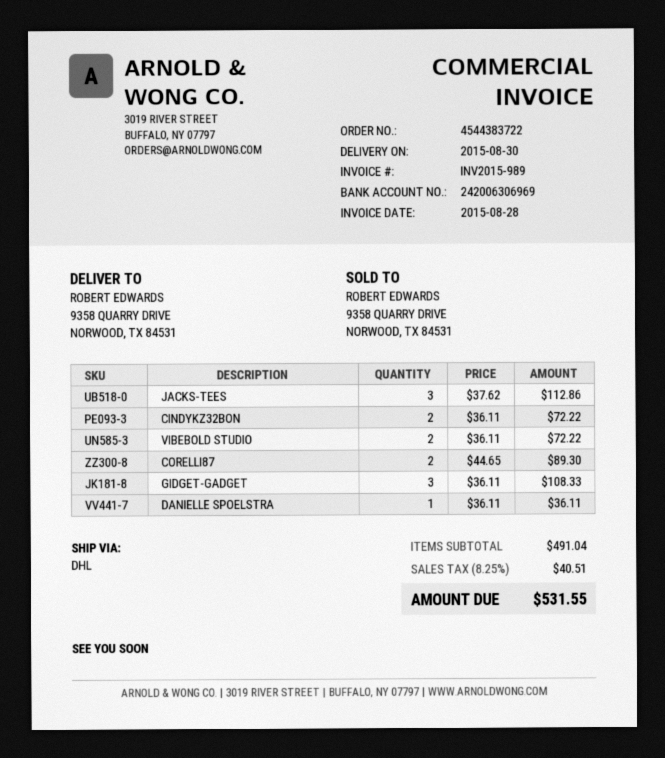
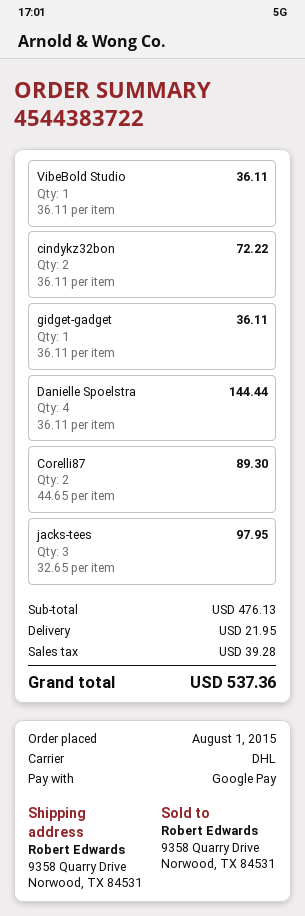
JACKS-TEES: 3 x 37.62 = 112.86 -> 3 x 32.65 = 97.95
VIBEBOLD STUDIO: 2 x 36.11 = 72.22 -> 1 x 36.11 = 36.11
GIDGET-GADGET: 3 x 36.11 = 108.33 -> 1 x 36.11 = 36.11
DANIELLE SPOELSTRA: 1 x 36.11 = 36.11 -> 4 x 36.11 = 144.44
subtotal: 491.04 -> 476.13
shipping: none -> 21.95
tax: 40.51 -> 39.28
total: 531.55 -> 537.36

